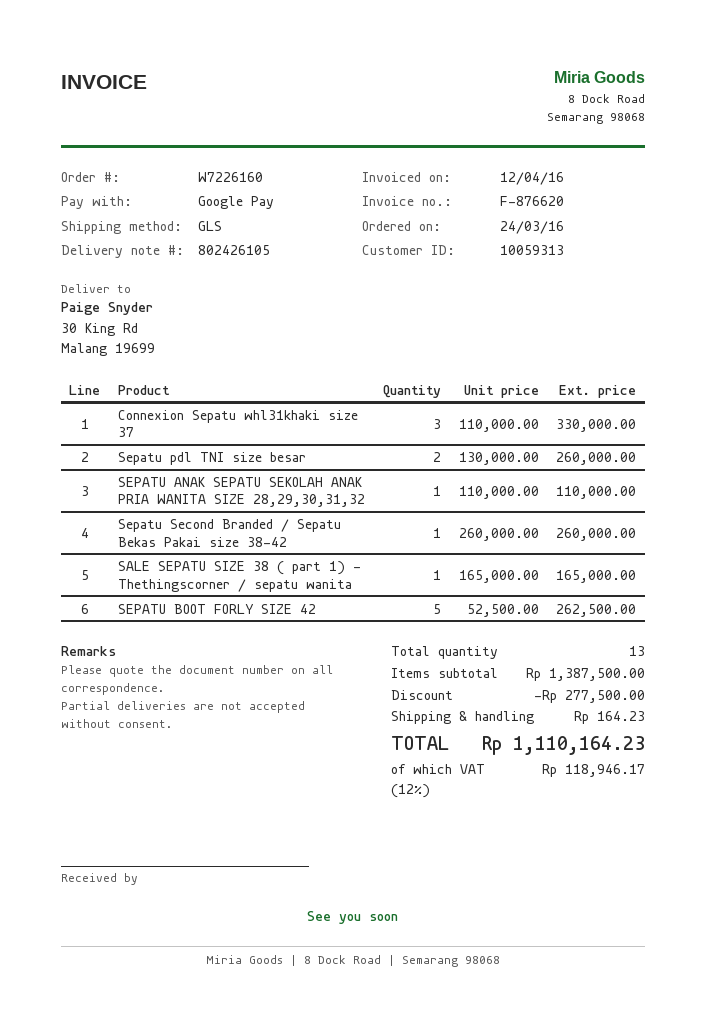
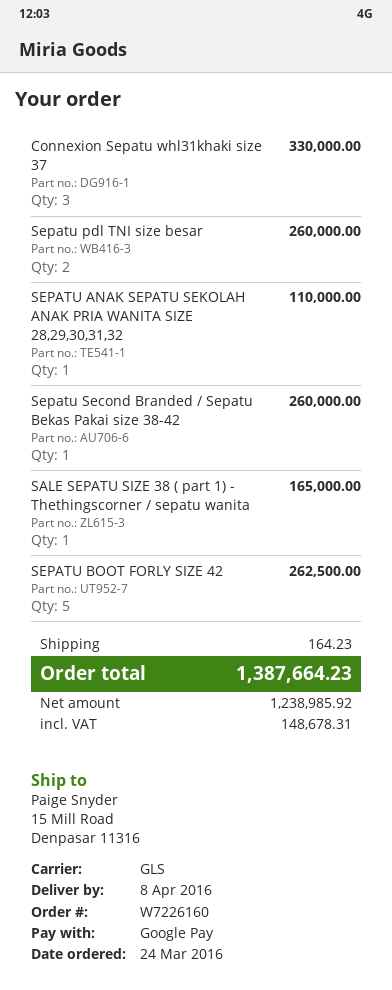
ship to: 30 King Rd, Malang 19699 -> 15 Mill Road, Denpasar 11316
discount: 277500.00 -> none
tax: 118946.17 -> 148678.31
total: 1110164.23 -> 1387664.23

